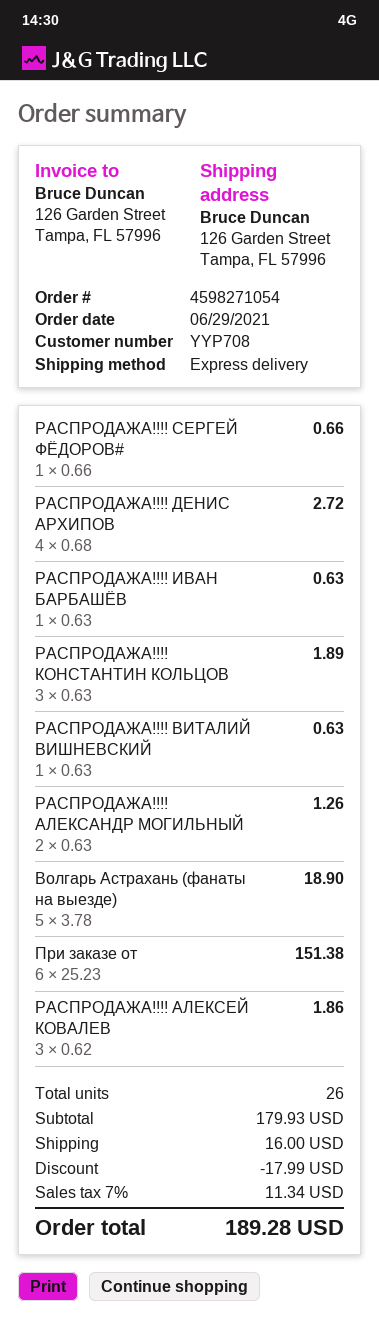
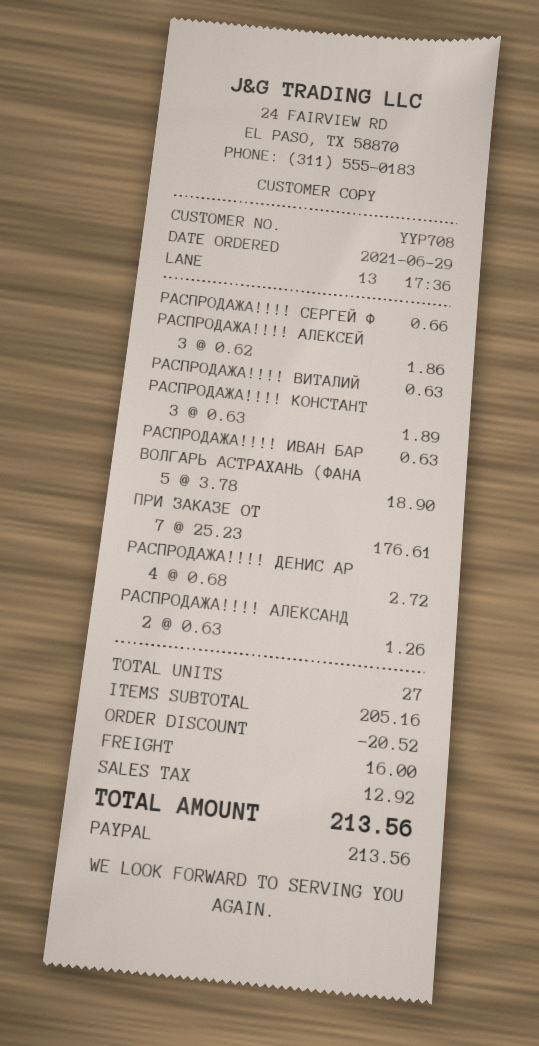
При заказе от: 6 x 25.23 = 151.38 -> 7 x 25.23 = 176.61
total quantity: 26 -> 27
subtotal: 179.93 -> 205.16
discount: 17.99 -> 20.52
tax: 11.34 -> 12.92
total: 189.28 -> 213.56

